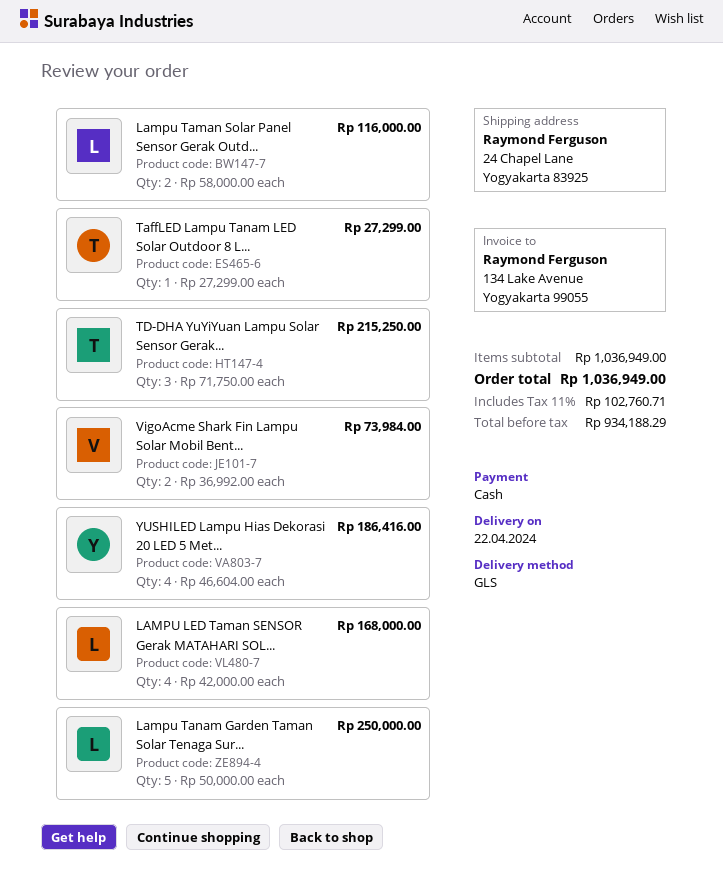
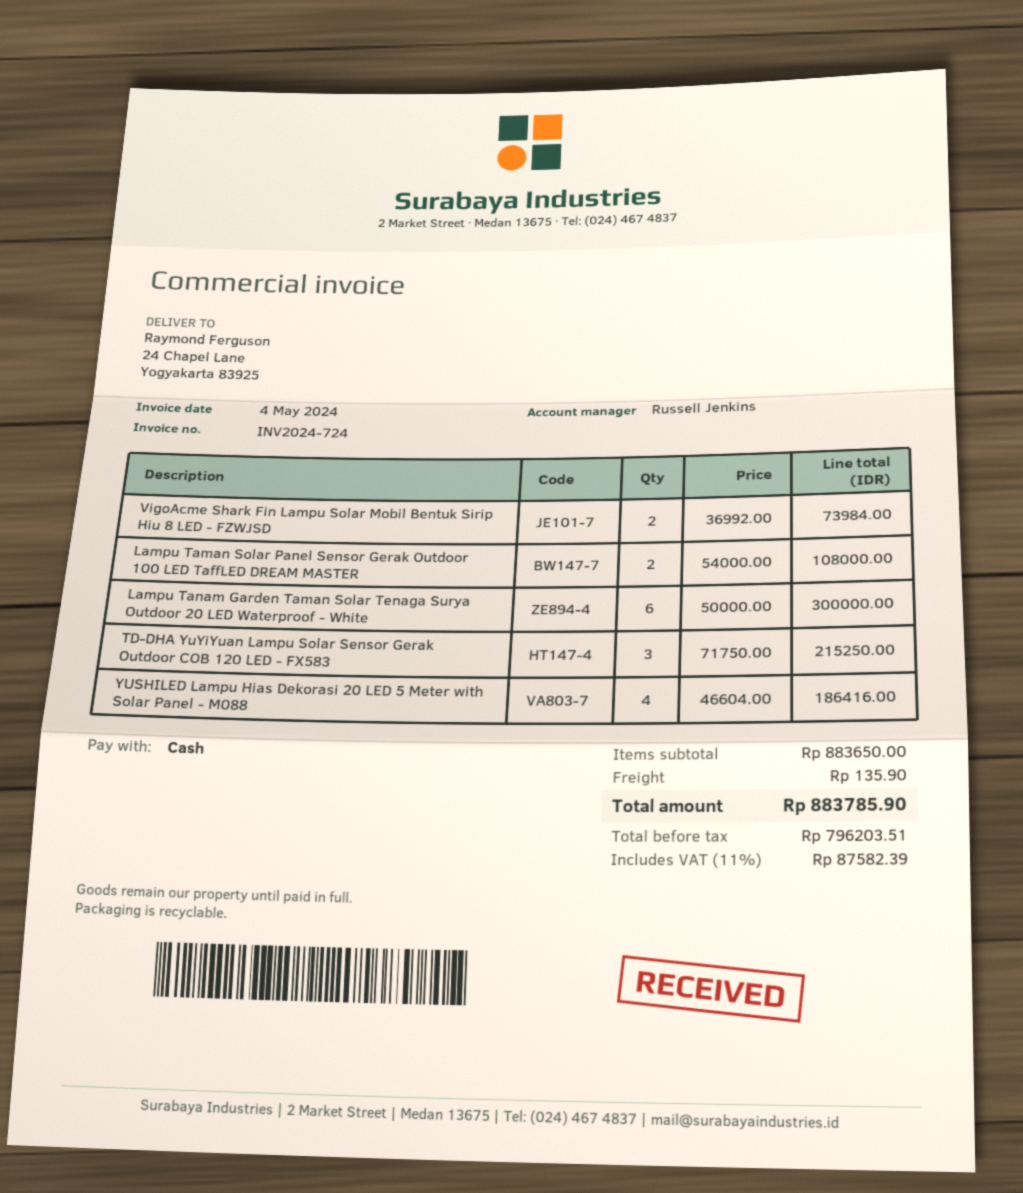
Lampu Taman Solar Panel Sensor Gerak Outd...: 2 x 58000.00 = 116000.00 -> 2 x 54000.00 = 108000.00
TaffLED Lampu Tanam LED Solar Outdoor 8 L...: 1 x 27299.00 = 27299.00 -> none
LAMPU LED Taman SENSOR Gerak MATAHARI SOL...: 4 x 42000.00 = 168000.00 -> none
Lampu Tanam Garden Taman Solar Tenaga Sur...: 5 x 50000.00 = 250000.00 -> 6 x 50000.00 = 300000.00
subtotal: 1036949.00 -> 883650.00
shipping: none -> 135.90
net: 934188.29 -> 796203.51
tax: 11% = 102760.71 -> 11% = 87582.39
total: 1036949.00 -> 883785.90

